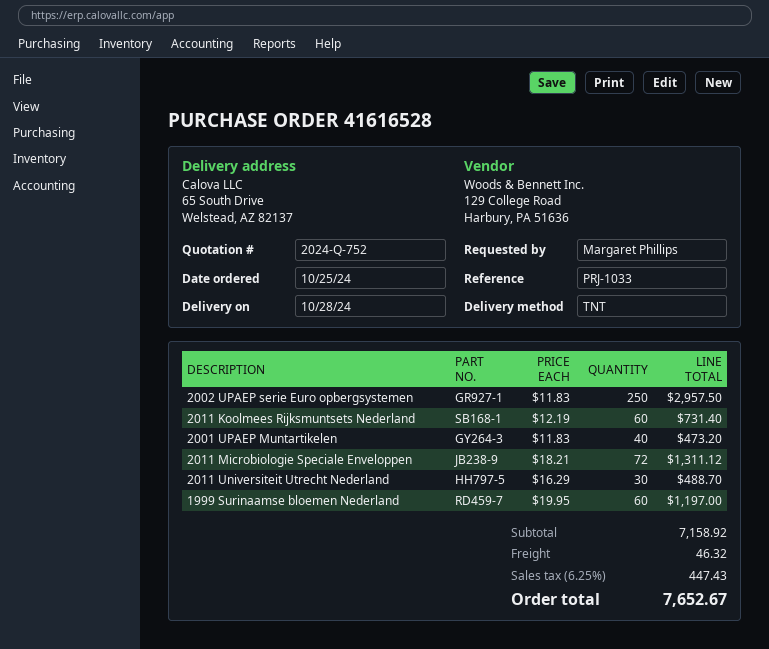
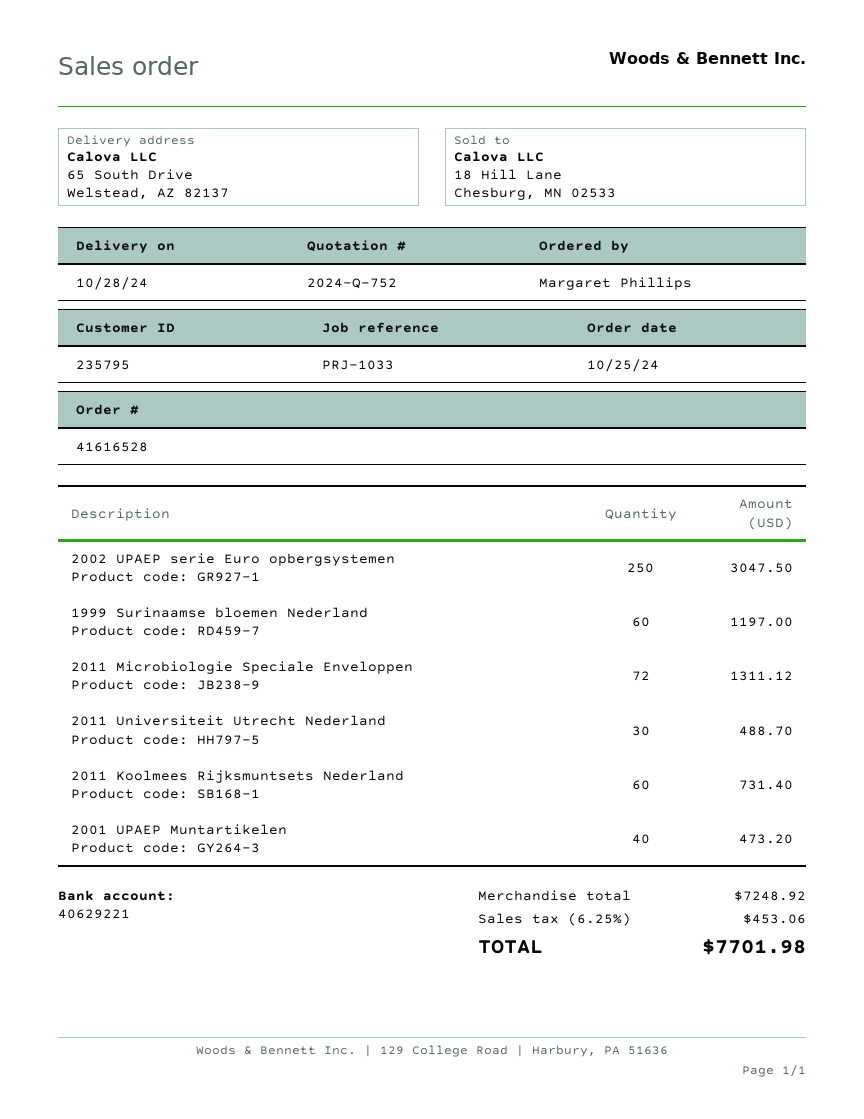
2002 UPAEP serie Euro opbergsystemen: 250 for 2957.50 -> 250 for 3047.50
subtotal: 7158.92 -> 7248.92
shipping: 46.32 -> none
tax: 6.25% = 447.43 -> 6.25% = 453.06
total: 7652.67 -> 7701.98

